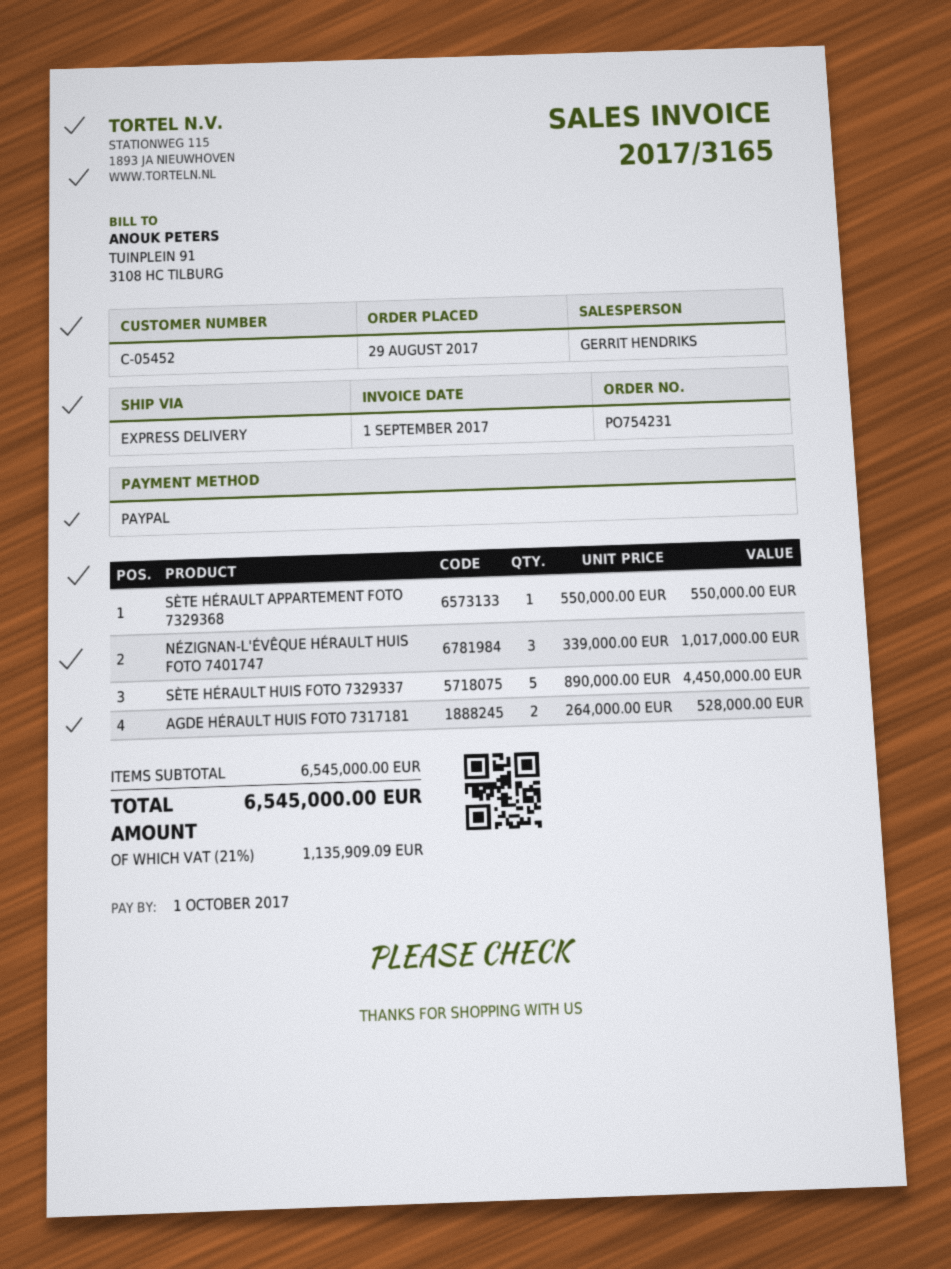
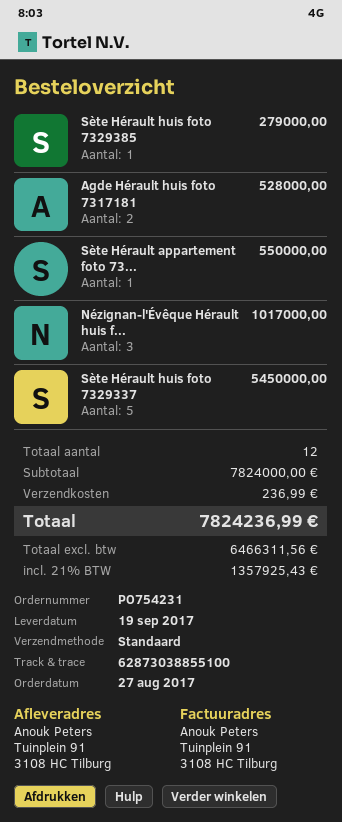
order date: 2017-08-29 -> 2017-08-27
shipping method: express -> standard
SÈTE HÉRAULT HUIS FOTO 7329337: 5 for 4450000.00 -> 5 for 5450000.00
Sète Hérault huis foto 7329385: none -> 1 for 279000.00
subtotal: 6545000.00 -> 7824000.00
shipping: none -> 236.99
tax: 21% = 1135909.09 -> 21% = 1357925.43
total: 6545000.00 -> 7824236.99

